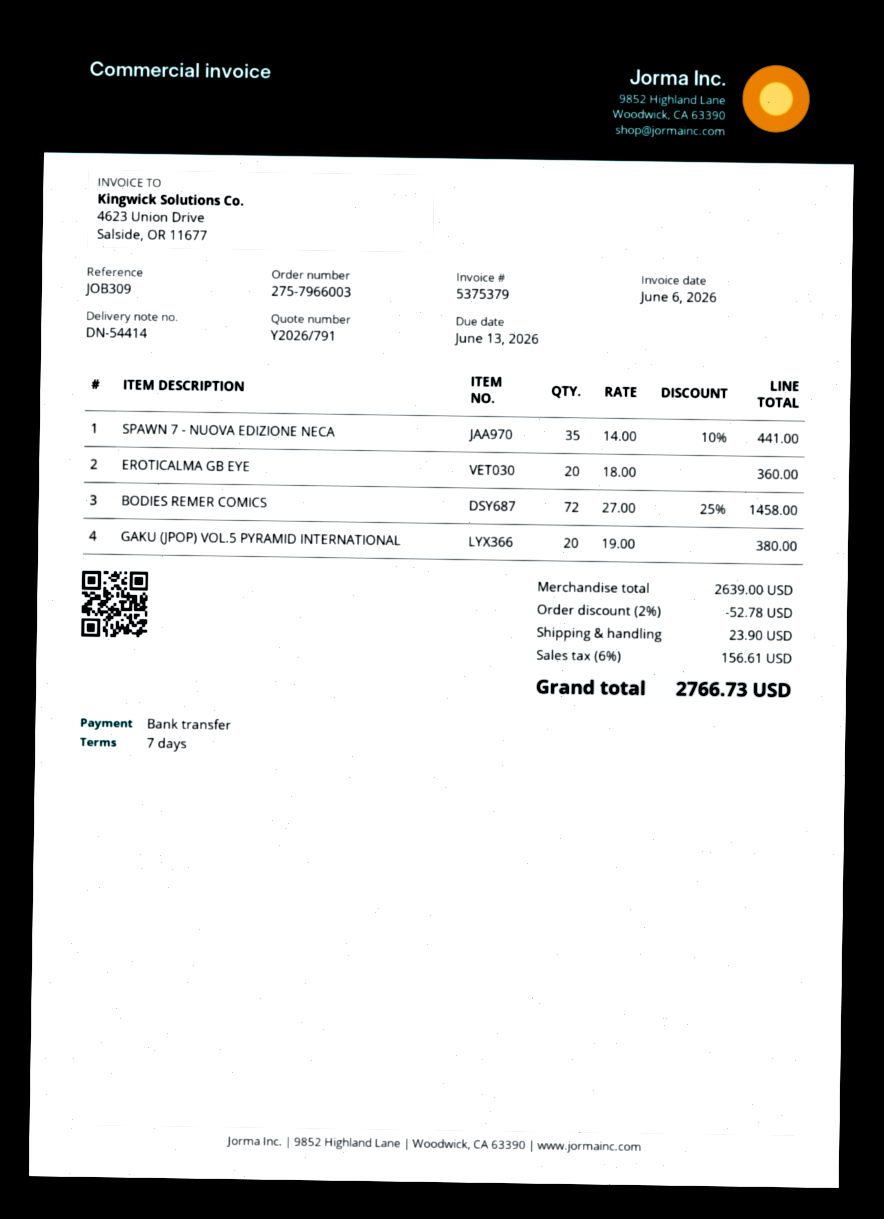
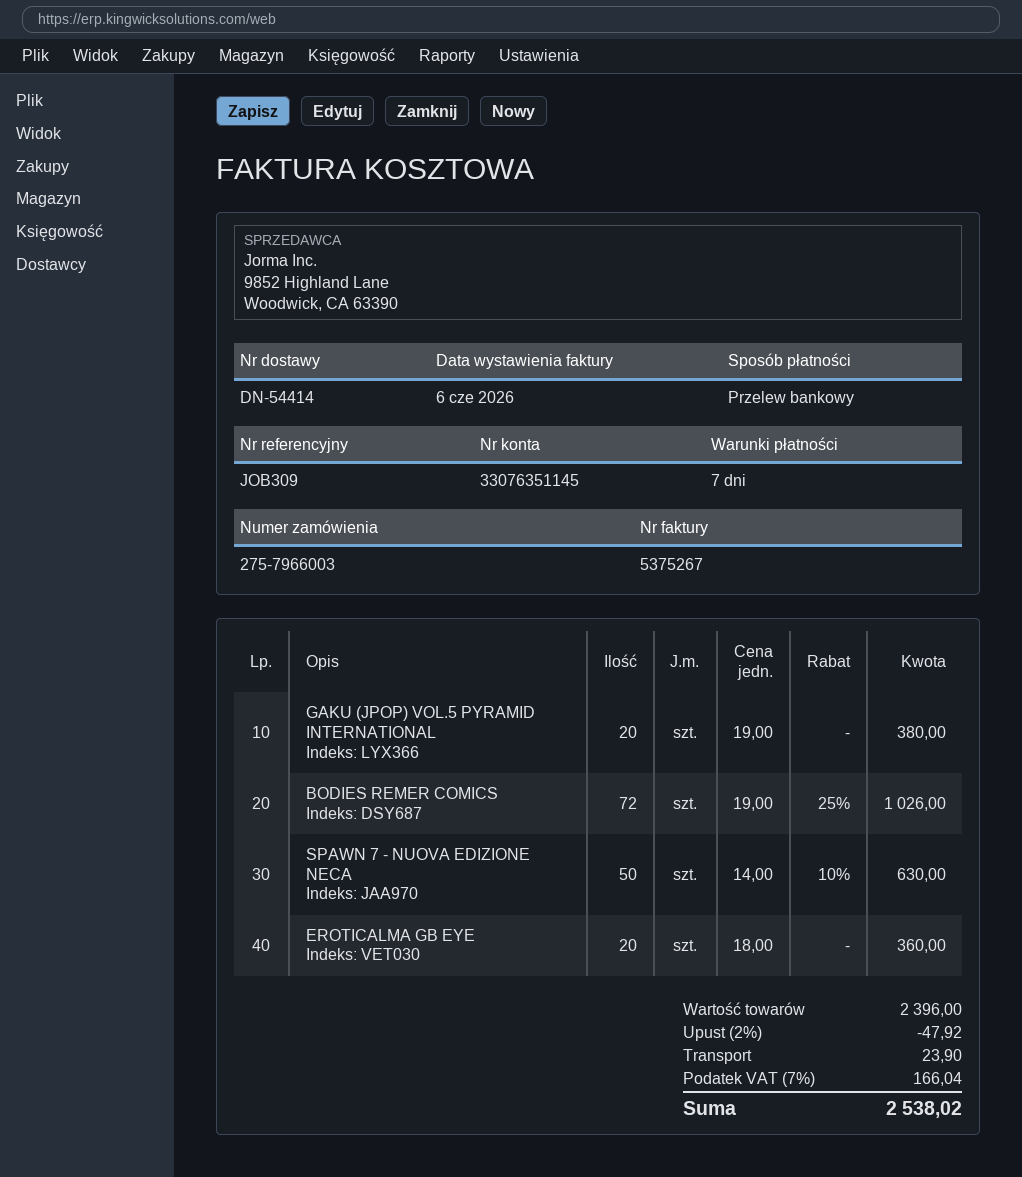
invoice number: 5375379 -> 5375267
SPAWN 7 - NUOVA EDIZIONE NECA: 35 x 14.00 - 10% = 441.00 -> 50 x 14.00 - 10% = 630.00
BODIES REMER COMICS: 72 x 27.00 - 25% = 1458.00 -> 72 x 19.00 - 25% = 1026.00
subtotal: 2639.00 -> 2396.00
discount: 2% = 52.78 -> 2% = 47.92
tax: 6% = 156.61 -> 7% = 166.04
total: 2766.73 -> 2538.02

